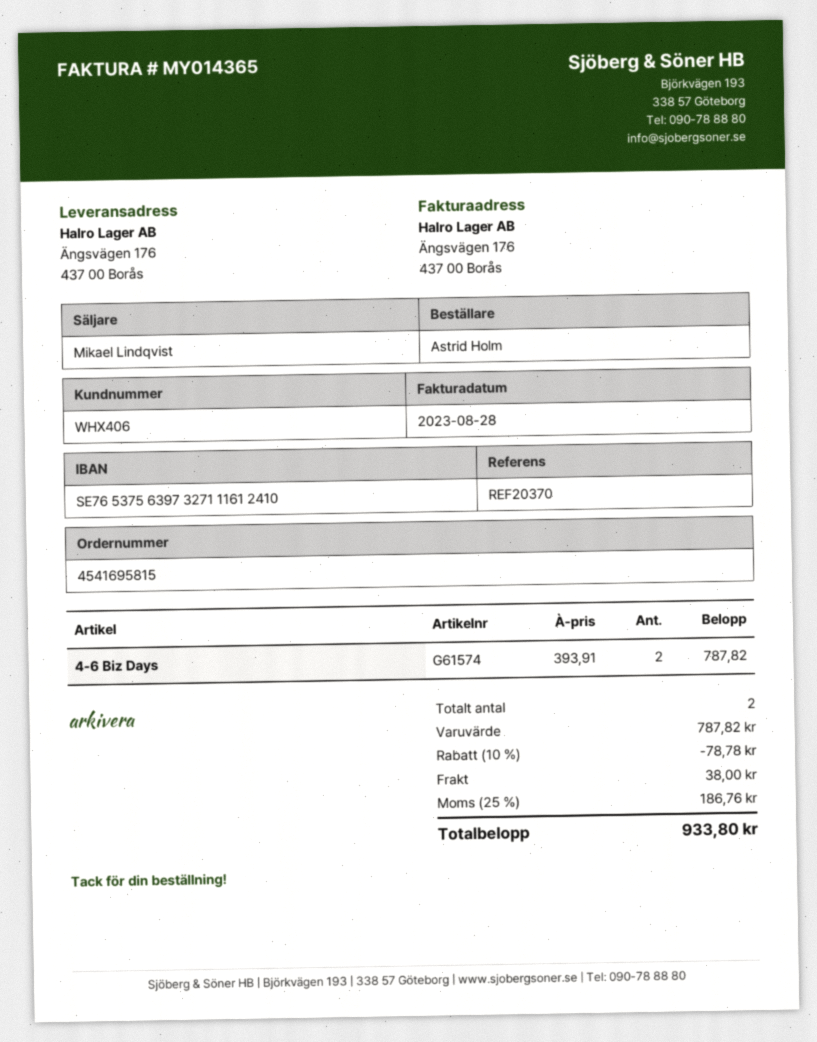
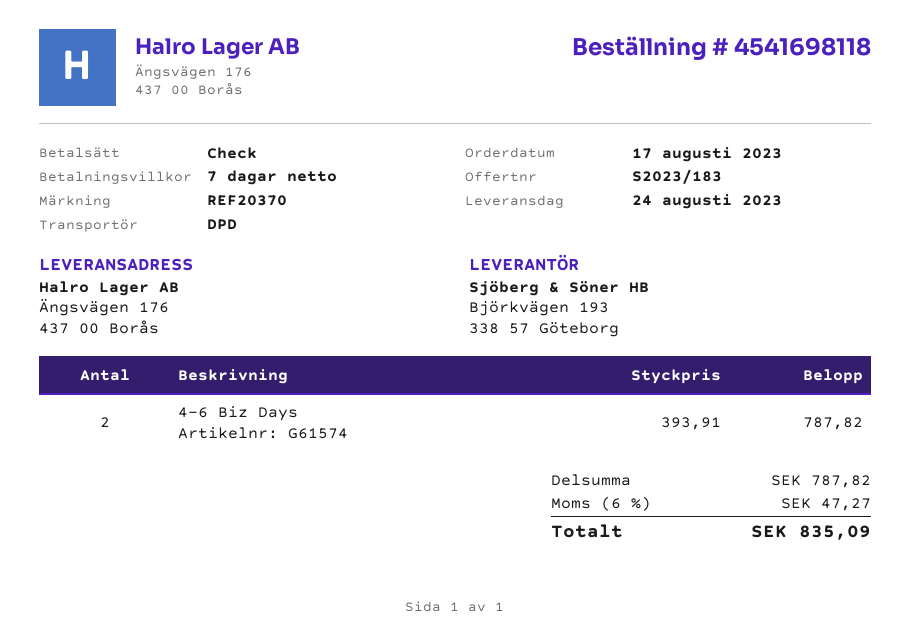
order number: 4541695815 -> 4541698118
discount: 10% = 78.78 -> none
shipping: 38.00 -> none
tax: 25% = 186.76 -> 6% = 47.27
total: 933.80 -> 835.09

